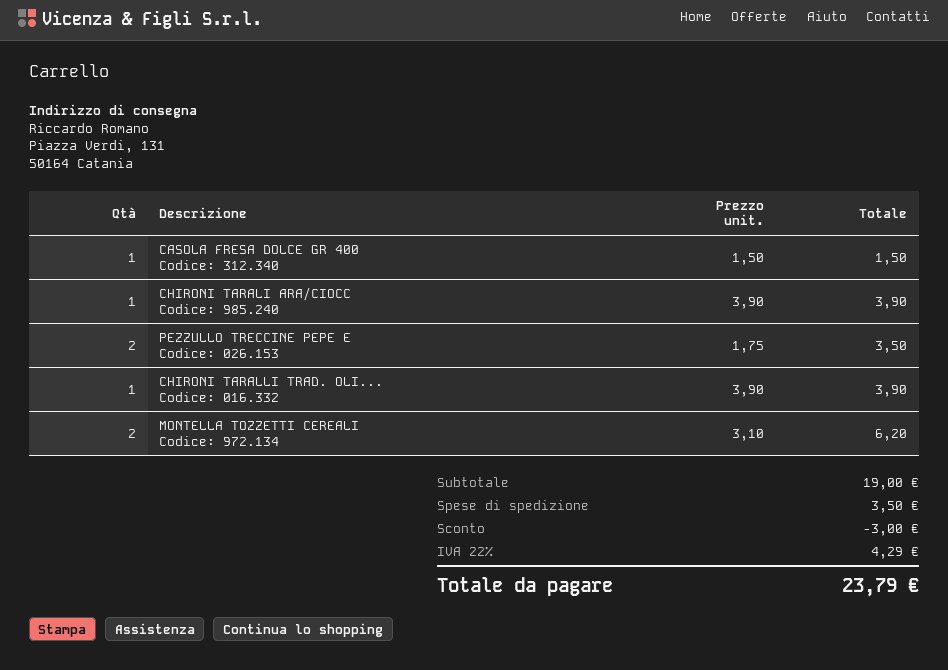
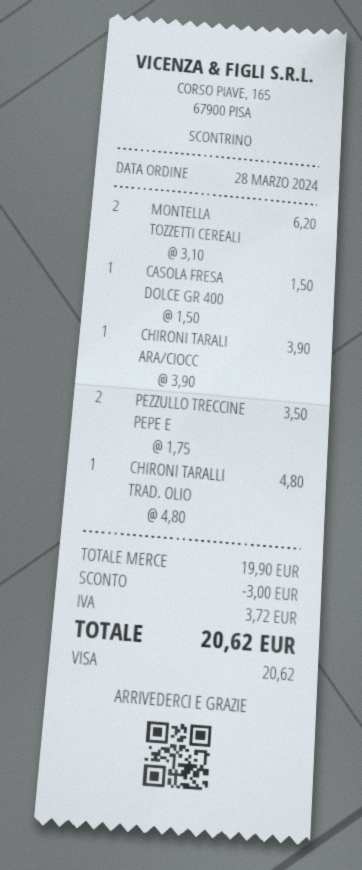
CHIRONI TARALLI TRAD. OLI...: 1 x 3.90 = 3.90 -> 1 x 4.80 = 4.80
subtotal: 19.00 -> 19.90
shipping: 3.50 -> none
tax: 4.29 -> 3.72
total: 23.79 -> 20.62

